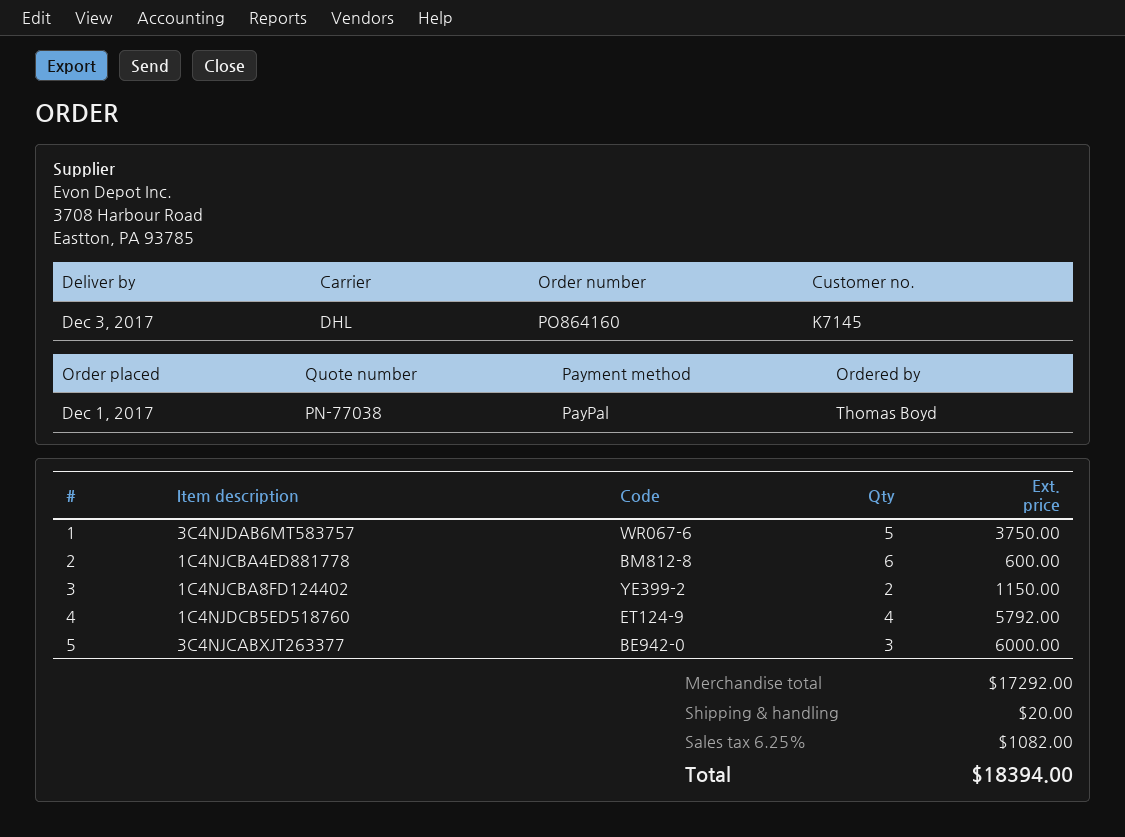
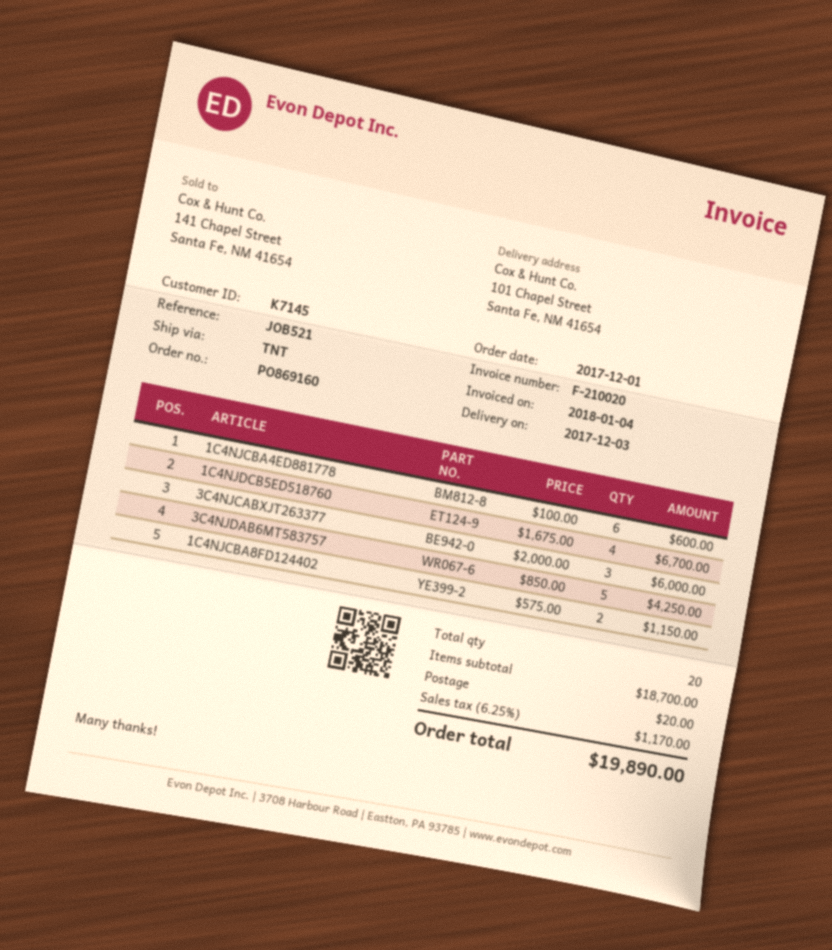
order number: PO864160 -> PO869160
shipping method: DHL -> TNT
3C4NJDAB6MT583757: 5 for 3750.00 -> 5 for 4250.00
1C4NJDCB5ED518760: 4 for 5792.00 -> 4 for 6700.00
subtotal: 17292.00 -> 18700.00
tax: 6.25% = 1082.00 -> 6.25% = 1170.00
total: 18394.00 -> 19890.00

